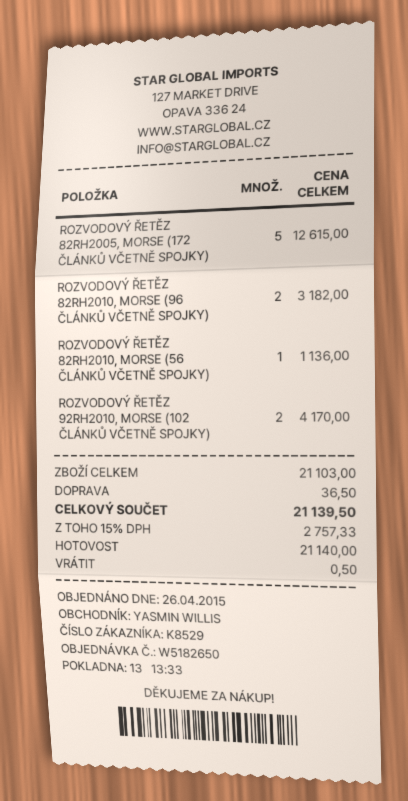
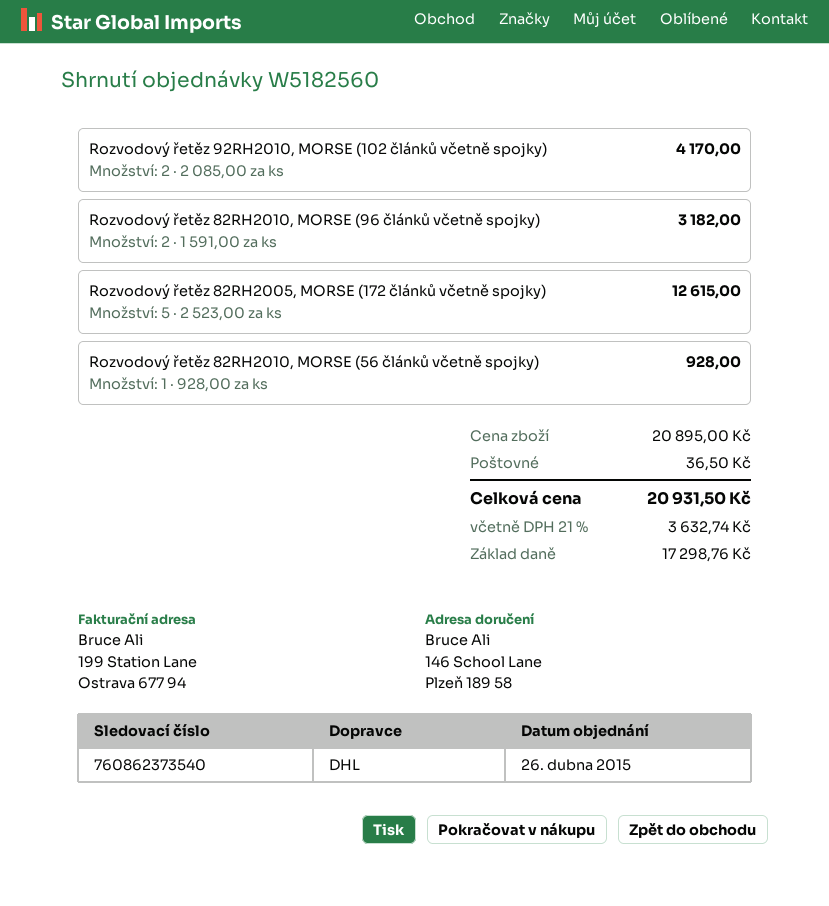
order number: W5182650 -> W5182560
ROZVODOVÝ ŘETĚZ 82RH2010, MORSE (56 ČLÁNKŮ VČETNĚ SPOJKY): 1 for 1136.00 -> 1 for 928.00
subtotal: 21103.00 -> 20895.00
tax: 15% = 2757.33 -> 21% = 3632.74
total: 21139.50 -> 20931.50

